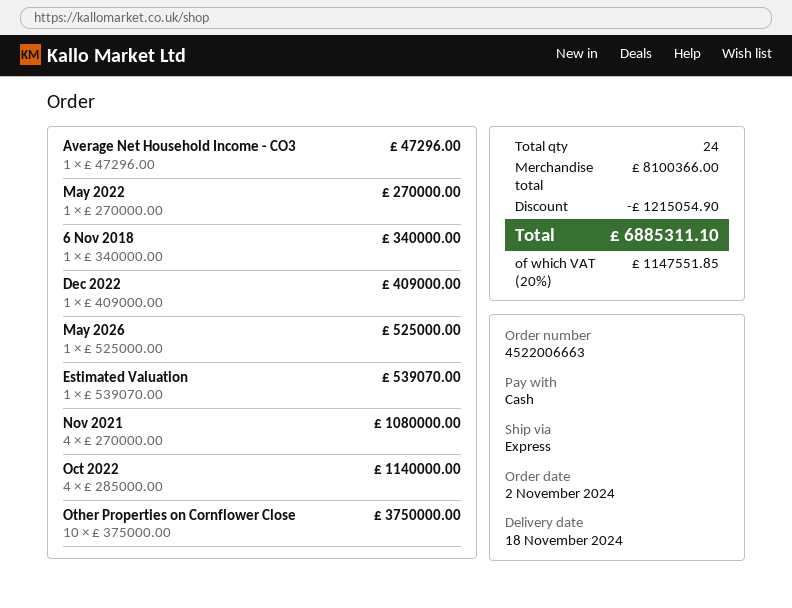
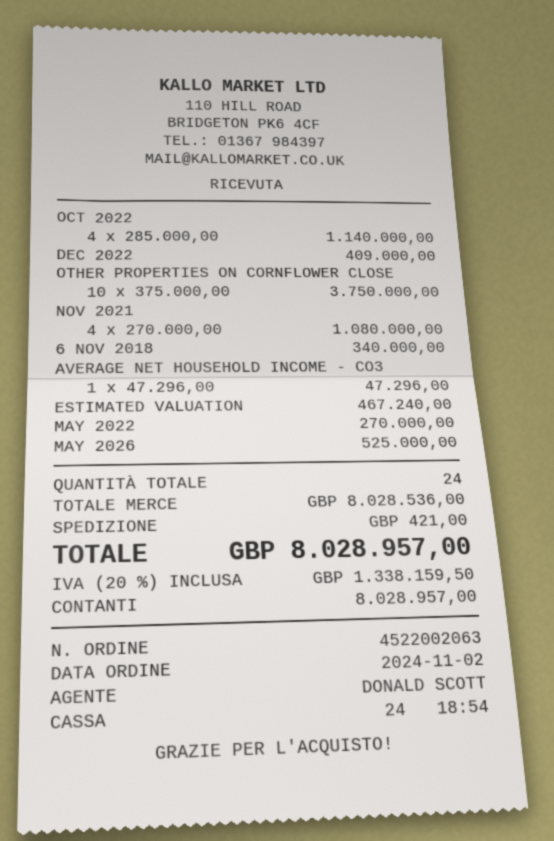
order number: 4522006663 -> 4522002063
Estimated Valuation: 1 x 539070.00 = 539070.00 -> 1 x 467240.00 = 467240.00
subtotal: 8100366.00 -> 8028536.00
discount: 1215054.90 -> none
shipping: none -> 421.00
tax: 20% = 1147551.85 -> 20% = 1338159.50
total: 6885311.10 -> 8028957.00

